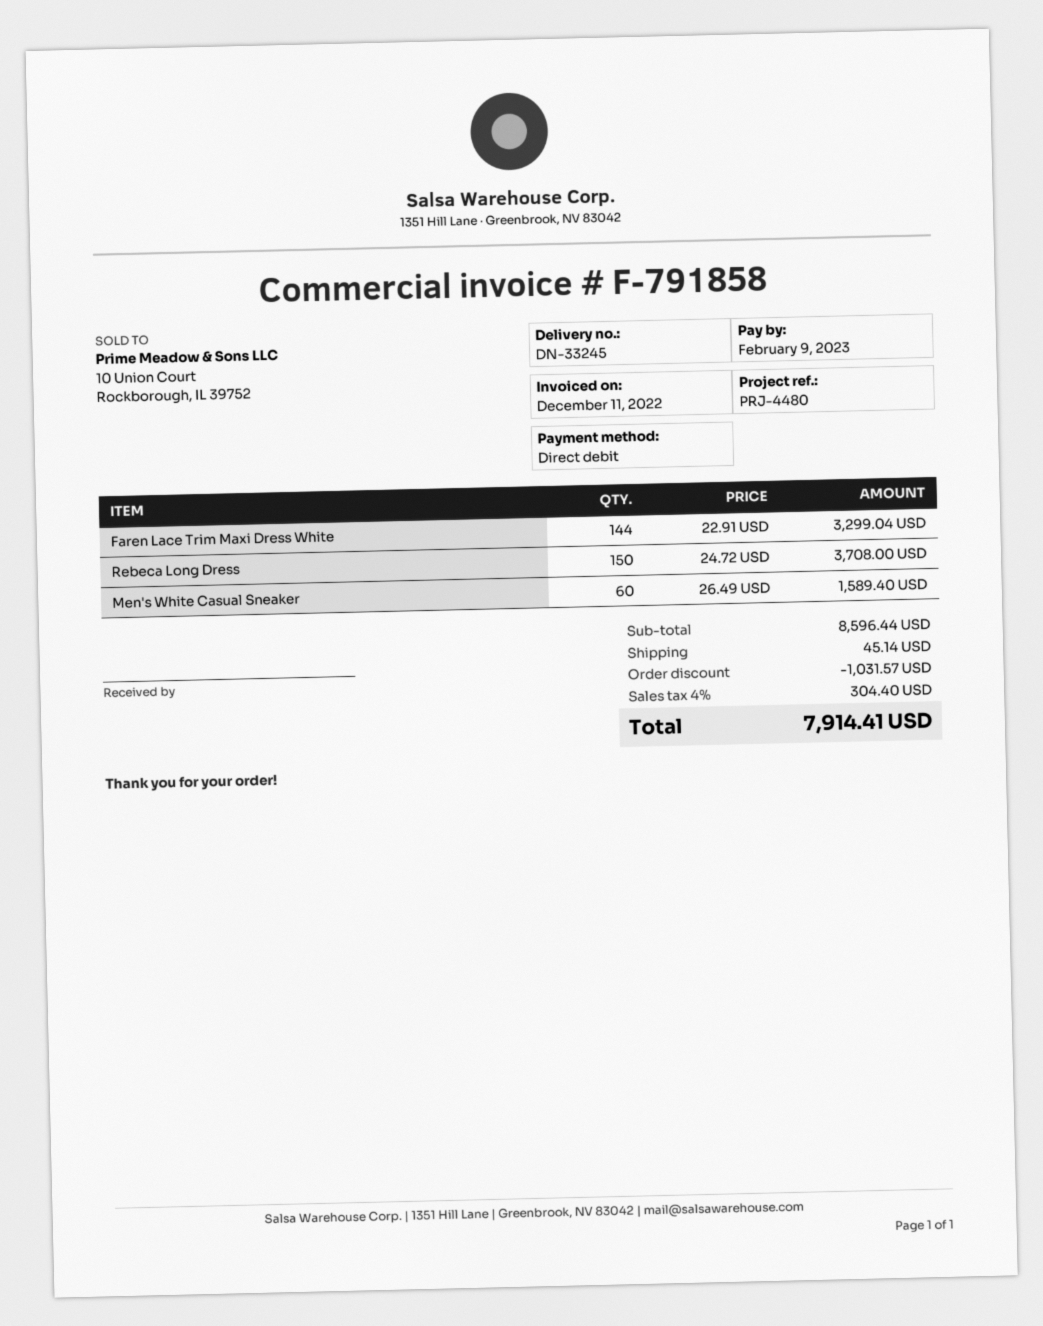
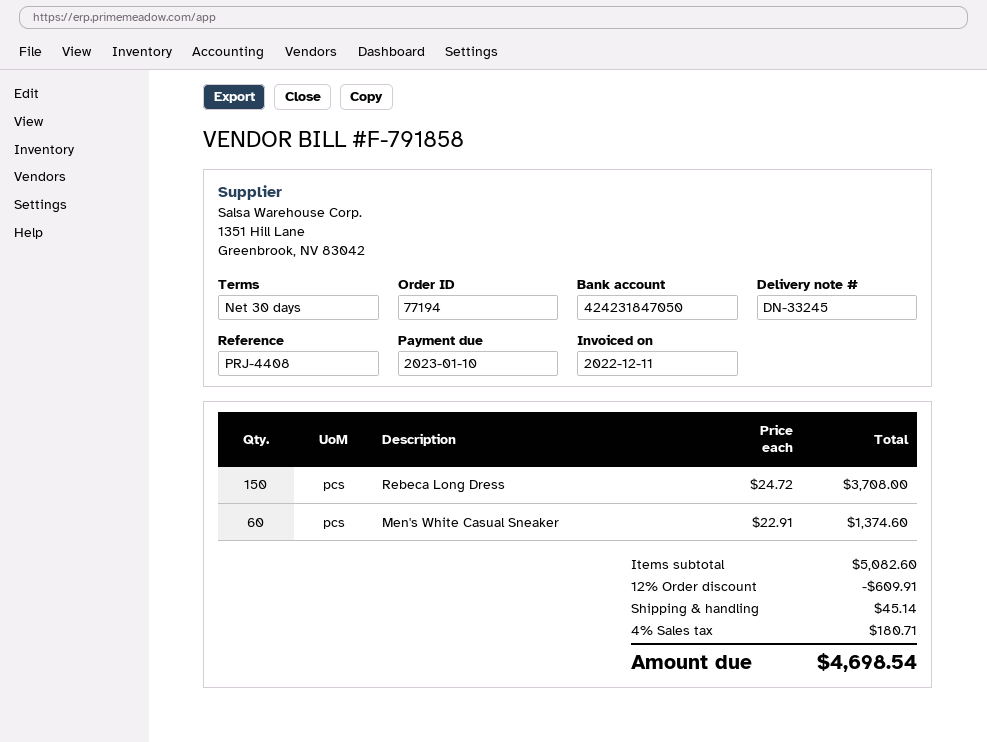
due date: 2023-02-09 -> 2023-01-10
reference: PRJ-4480 -> PRJ-4408
Faren Lace Trim Maxi Dress White: 144 x 22.91 = 3299.04 -> none
Men's White Casual Sneaker: 60 x 26.49 = 1589.40 -> 60 x 22.91 = 1374.60
subtotal: 8596.44 -> 5082.60
discount: 1031.57 -> 609.91
tax: 4% = 304.40 -> 4% = 180.71
total: 7914.41 -> 4698.54

